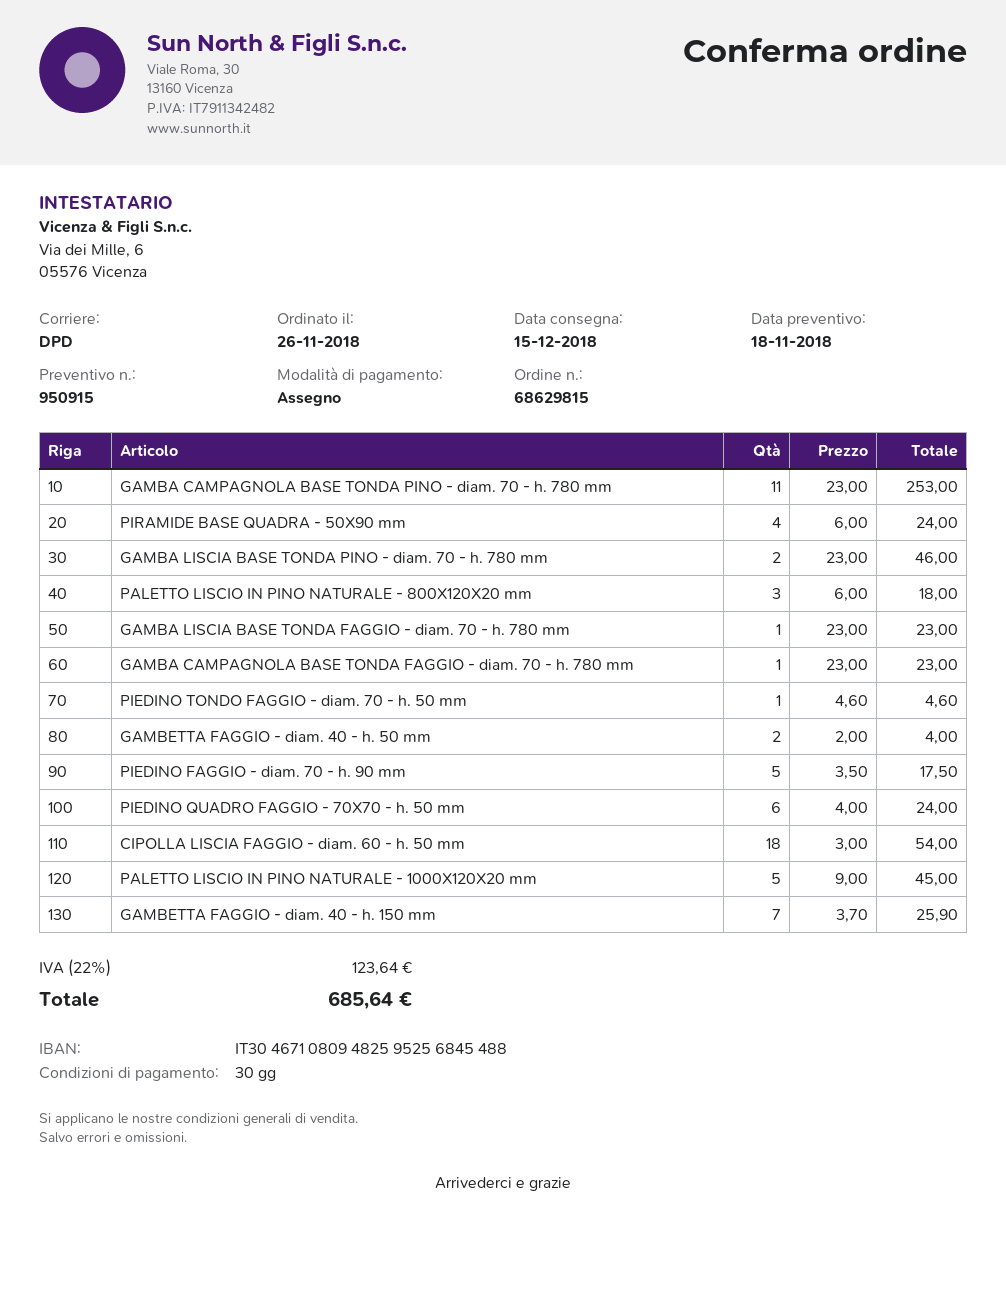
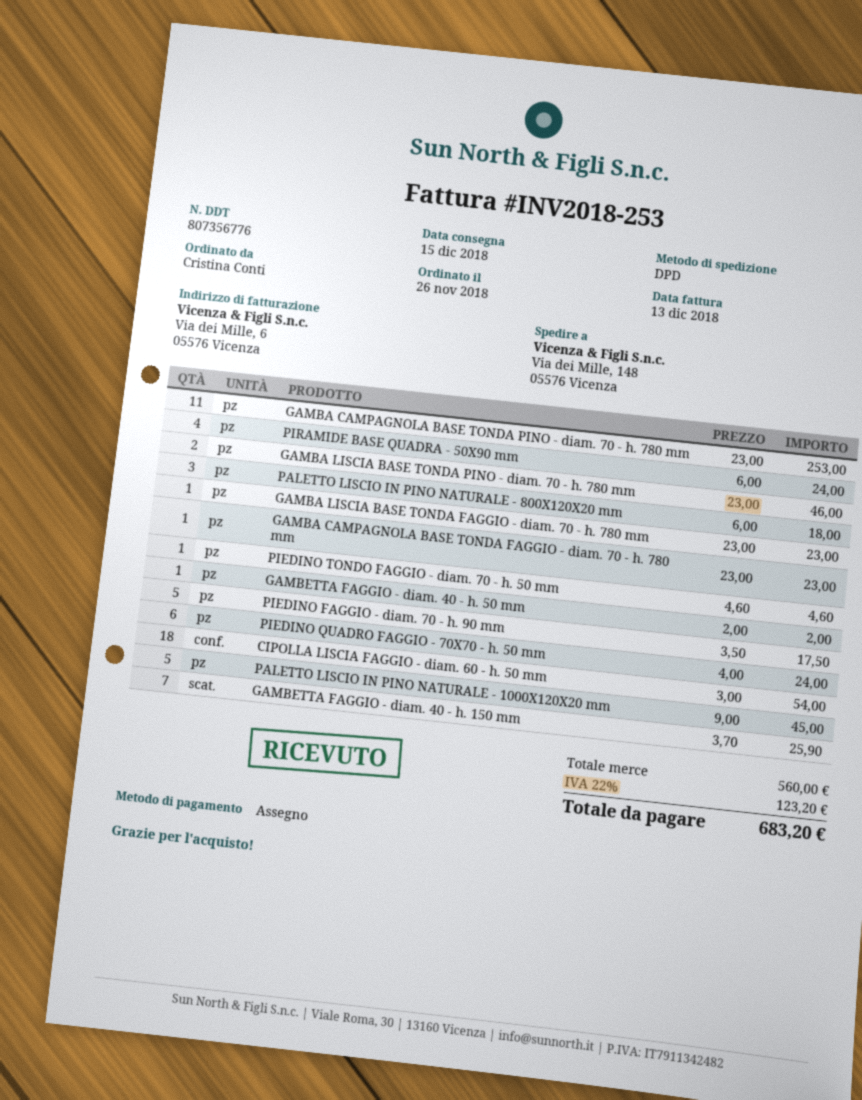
GAMBETTA FAGGIO - diam. 40 - h. 50 mm: 2 x 2.00 = 4.00 -> 1 x 2.00 = 2.00
tax: 22% = 123.64 -> 22% = 123.20
total: 685.64 -> 683.20

